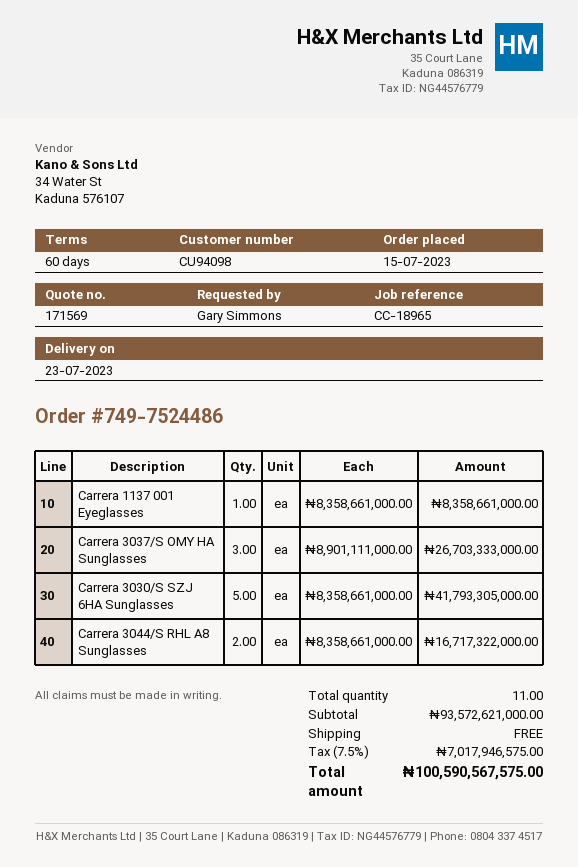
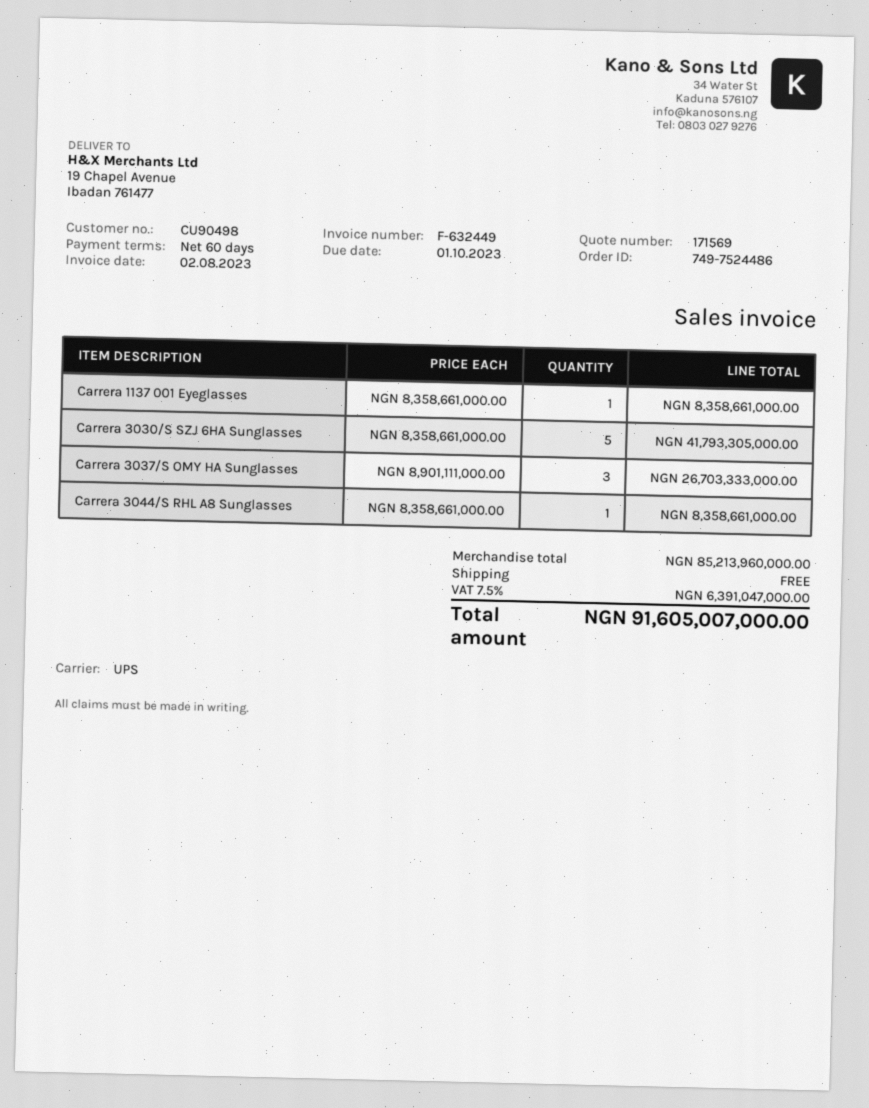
customer number: CU94098 -> CU90498
Carrera 3044/S RHL A8 Sunglasses: 2 x 8358661000.00 = 16717322000.00 -> 1 x 8358661000.00 = 8358661000.00
subtotal: 93572621000.00 -> 85213960000.00
tax: 7.5% = 7017946575.00 -> 7.5% = 6391047000.00
total: 100590567575.00 -> 91605007000.00

